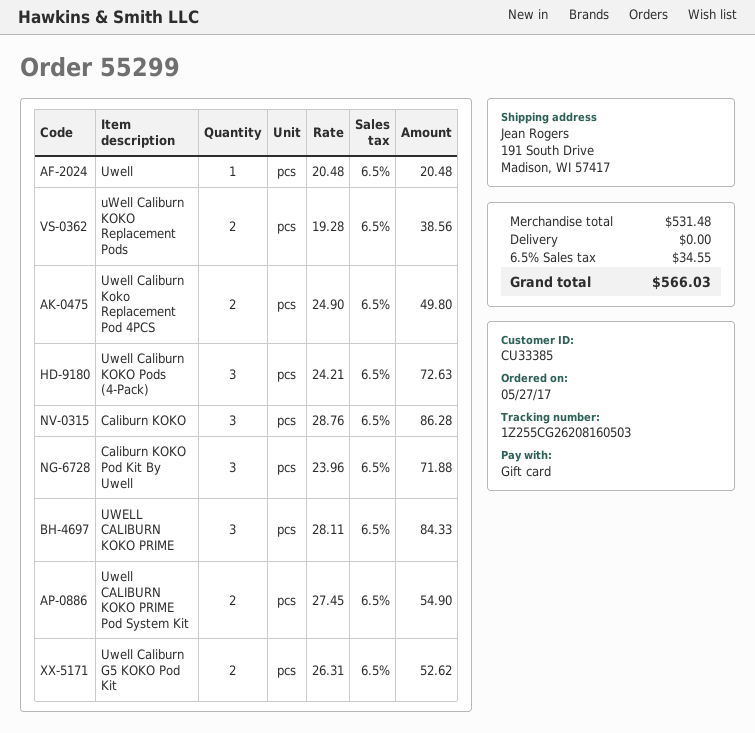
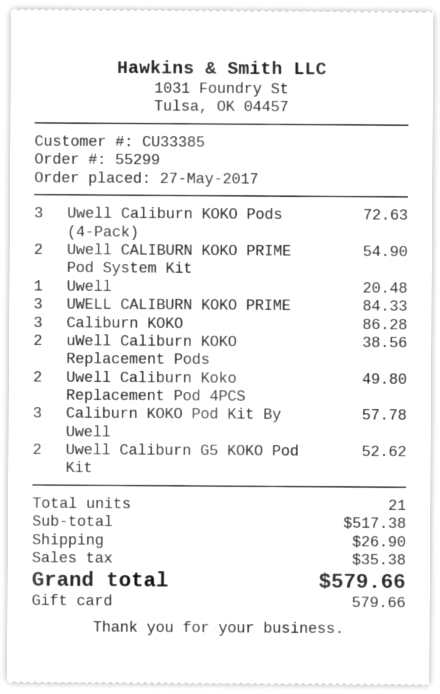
Caliburn KOKO Pod Kit By Uwell: 3 for 71.88 -> 3 for 57.78
subtotal: 531.48 -> 517.38
shipping: 0.00 -> 26.90
tax: 34.55 -> 35.38
total: 566.03 -> 579.66

